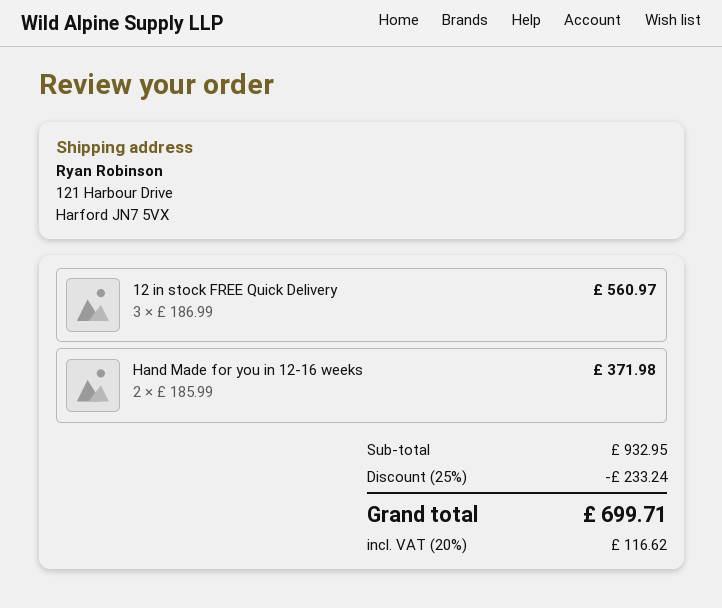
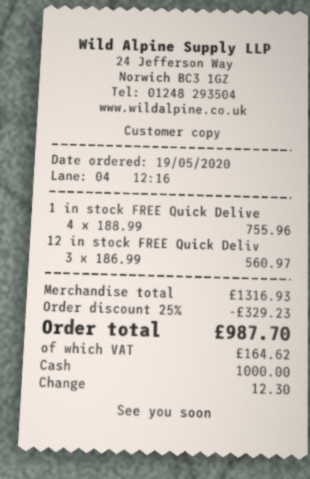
Hand Made for you in 12-16 weeks: 2 x 185.99 = 371.98 -> none
1 in stock FREE Quick Delive: none -> 4 x 188.99 = 755.96
subtotal: 932.95 -> 1316.93
discount: 25% = 233.24 -> 25% = 329.23
tax: 116.62 -> 164.62
total: 699.71 -> 987.70

